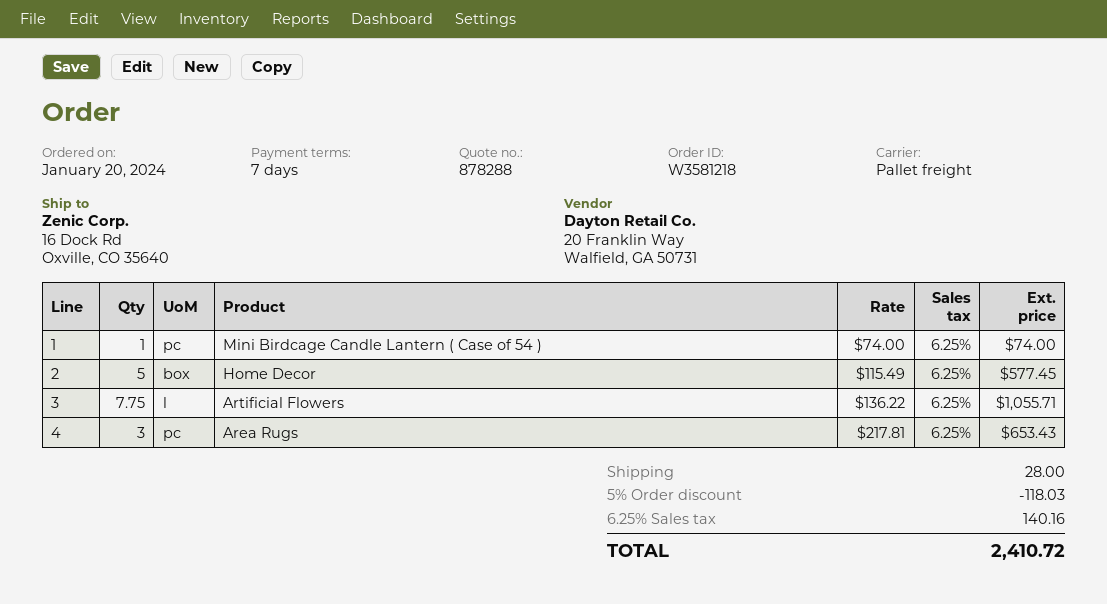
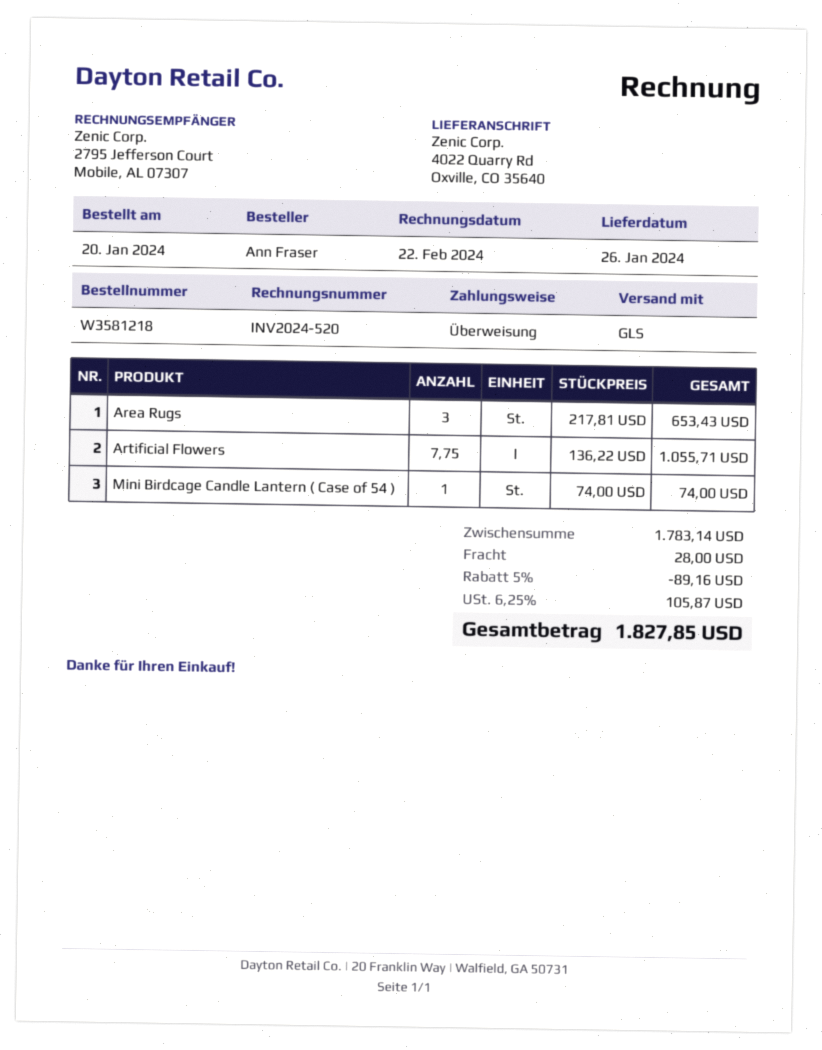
shipping method: pallet freight -> GLS
ship to: 16 Dock Rd, Oxville, CO 35640 -> 4022 Quarry Rd, Oxville, CO 35640
Home Decor: 5 x 115.49 = 577.45 -> none
discount: 5% = 118.03 -> 5% = 89.16
tax: 6.25% = 140.16 -> 6.25% = 105.87
total: 2410.72 -> 1827.85

